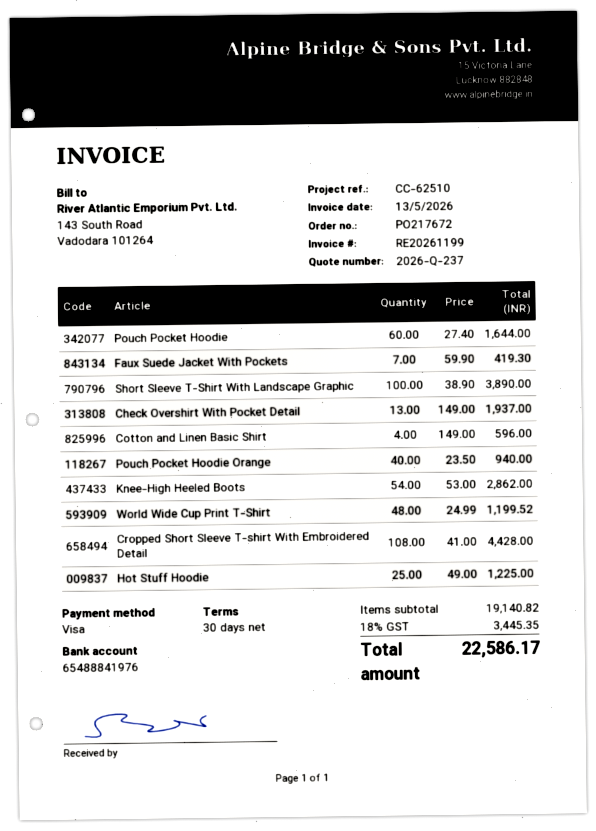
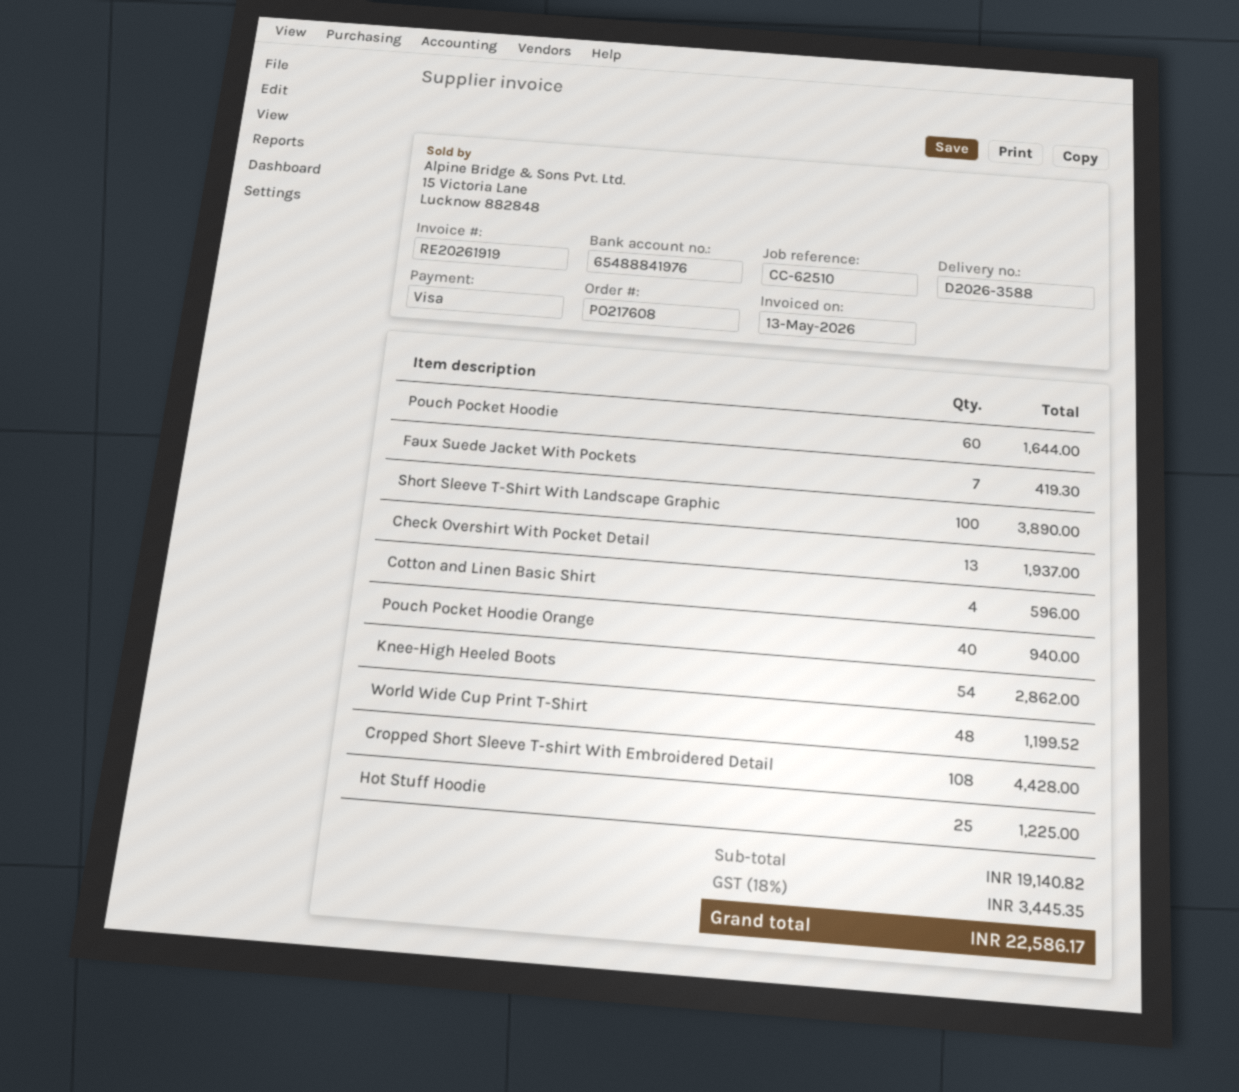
order number: PO217672 -> PO217608
invoice number: RE20261199 -> RE20261919

